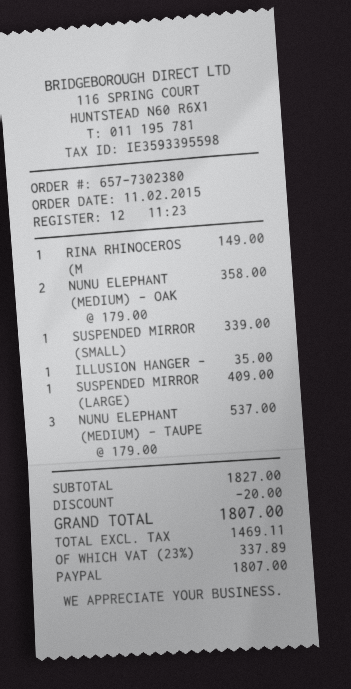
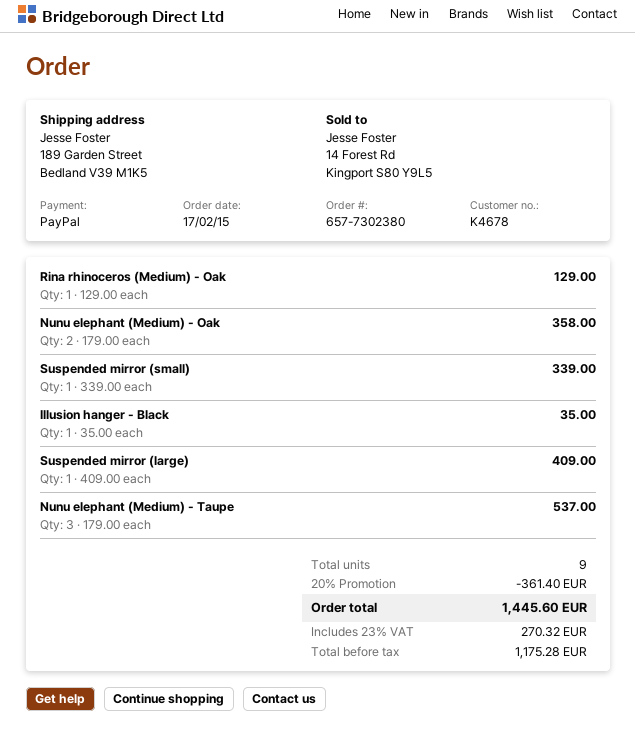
order date: 2015-02-11 -> 2015-02-17
RINA RHINOCEROS (M: 1 x 149.00 = 149.00 -> 1 x 129.00 = 129.00
discount: 20.00 -> 361.40
net: 1469.11 -> 1175.28
tax: 23% = 337.89 -> 23% = 270.32
total: 1807.00 -> 1445.60

